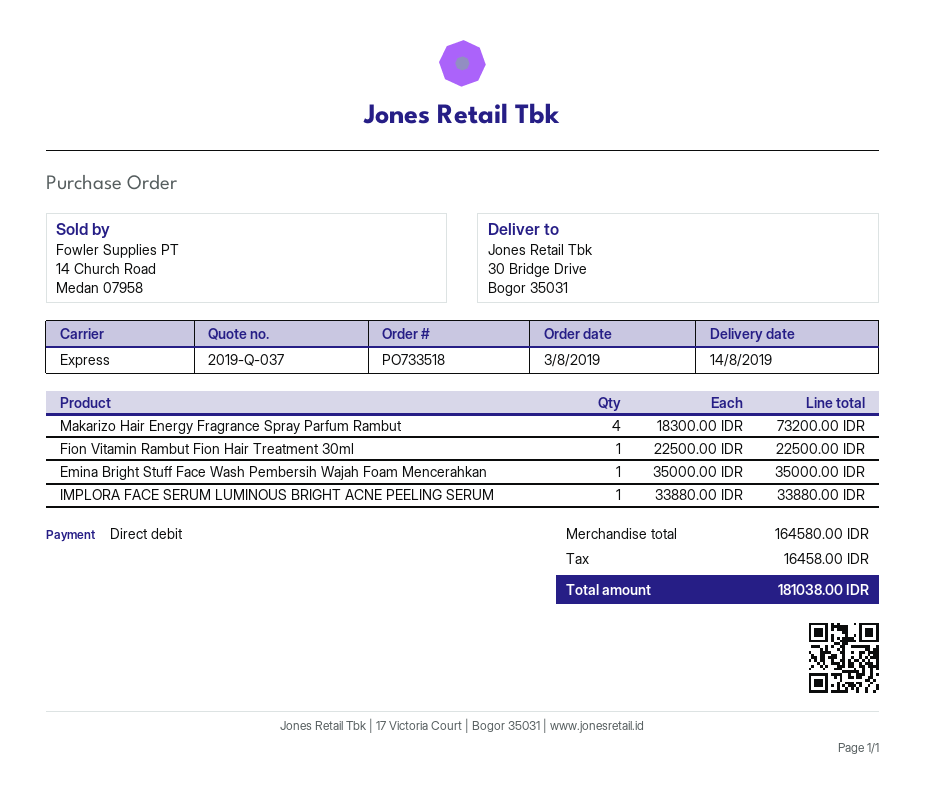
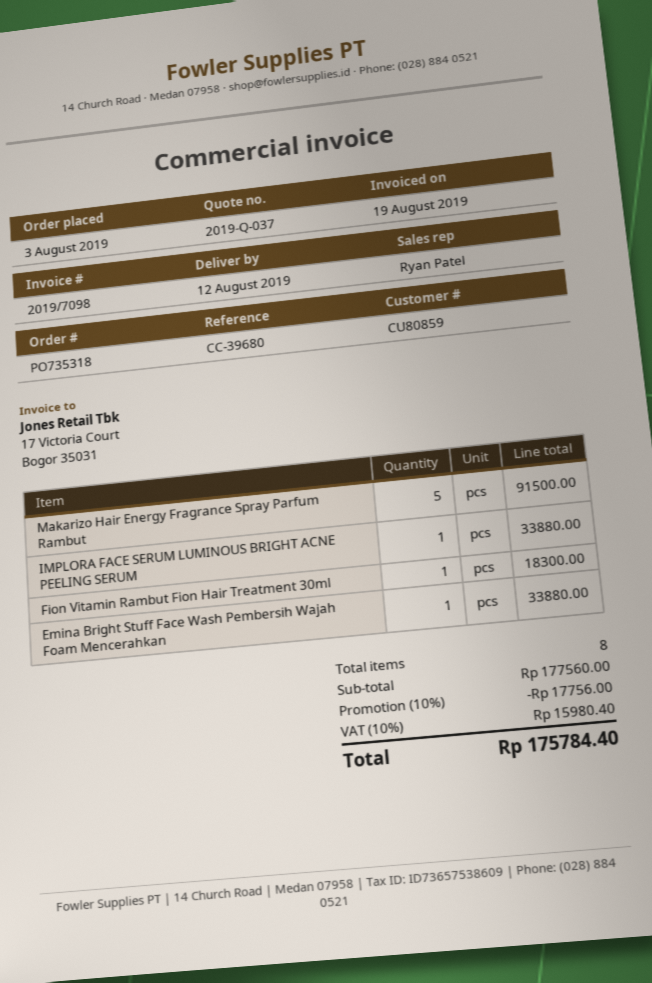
order number: PO733518 -> PO735318
delivery date: 2019-08-14 -> 2019-08-12
Makarizo Hair Energy Fragrance Spray Parfum Rambut: 4 for 73200.00 -> 5 for 91500.00
Fion Vitamin Rambut Fion Hair Treatment 30ml: 1 for 22500.00 -> 1 for 18300.00
Emina Bright Stuff Face Wash Pembersih Wajah Foam Mencerahkan: 1 for 35000.00 -> 1 for 33880.00
subtotal: 164580.00 -> 177560.00
discount: none -> 10% = 17756.00
tax: 16458.00 -> 15980.40
total: 181038.00 -> 175784.40

